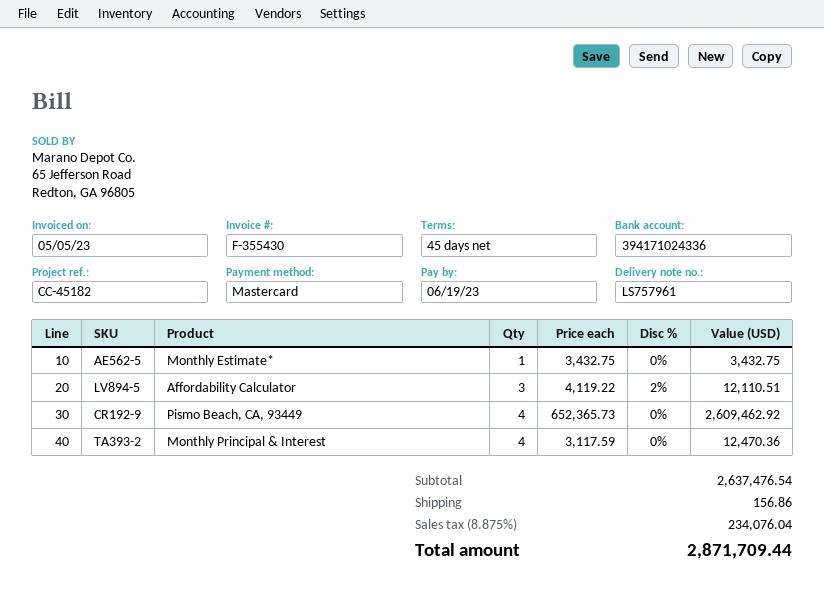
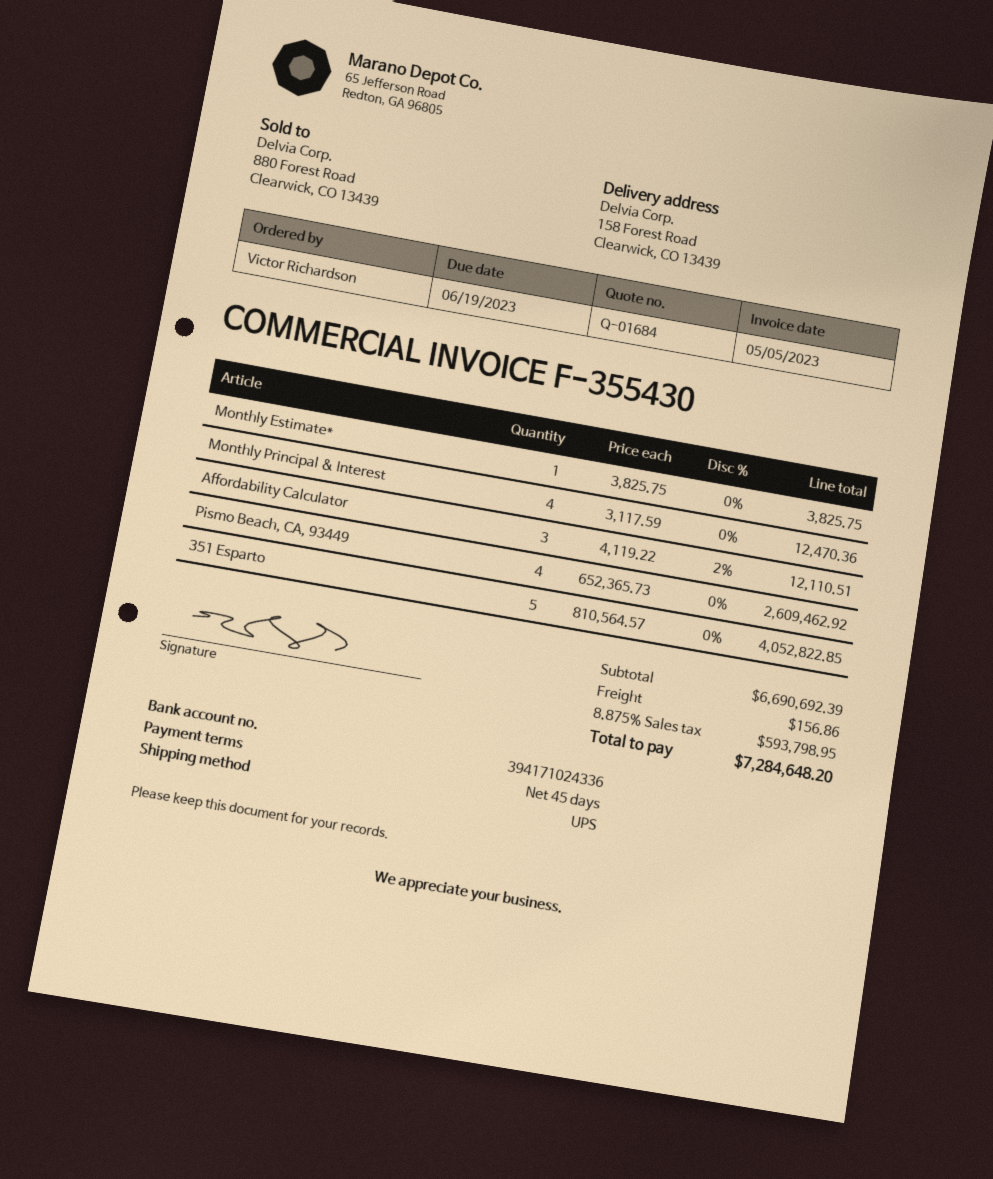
Monthly Estimate*: 1 x 3432.75 = 3432.75 -> 1 x 3825.75 = 3825.75
351 Esparto: none -> 5 x 810564.57 = 4052822.85
subtotal: 2637476.54 -> 6690692.39
tax: 8.875% = 234076.04 -> 8.875% = 593798.95
total: 2871709.44 -> 7284648.20

